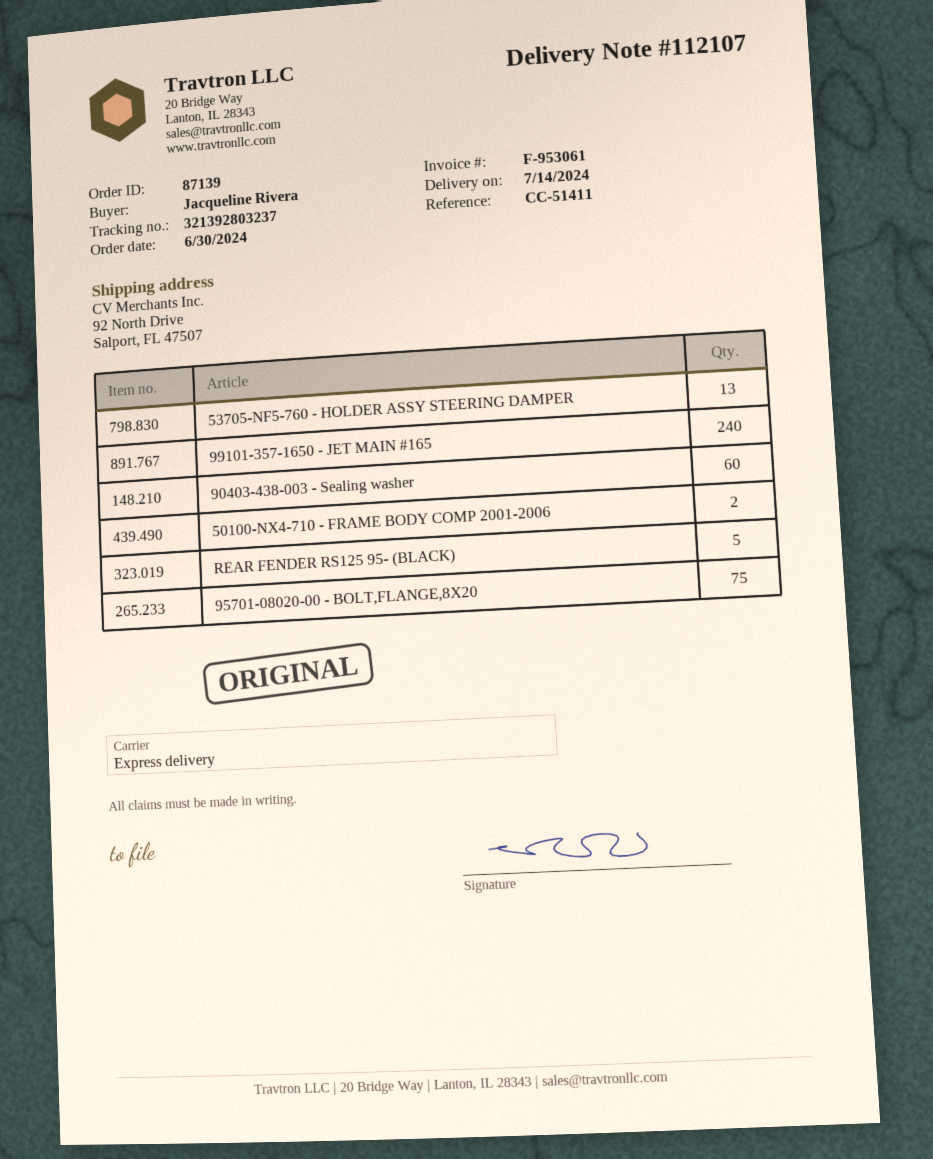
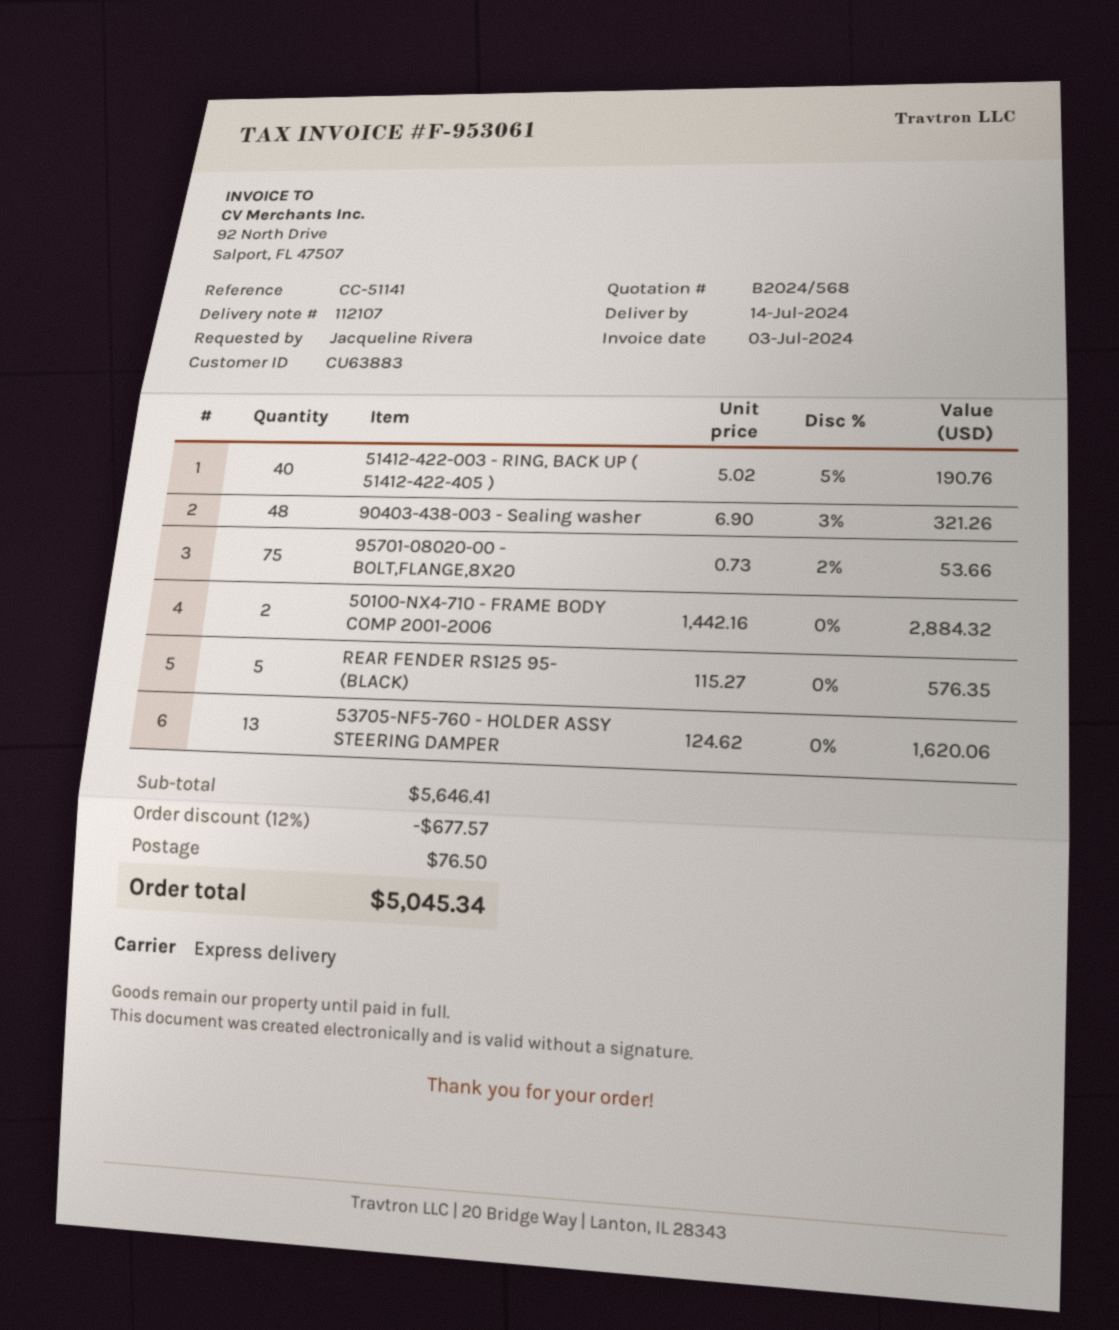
reference: CC-51411 -> CC-51141
99101-357-1650 - JET MAIN #165: 240 -> none
90403-438-003 - Sealing washer: 60 -> 48
51412-422-003 - RING, BACK UP ( 51412-422-405 ): none -> 40

